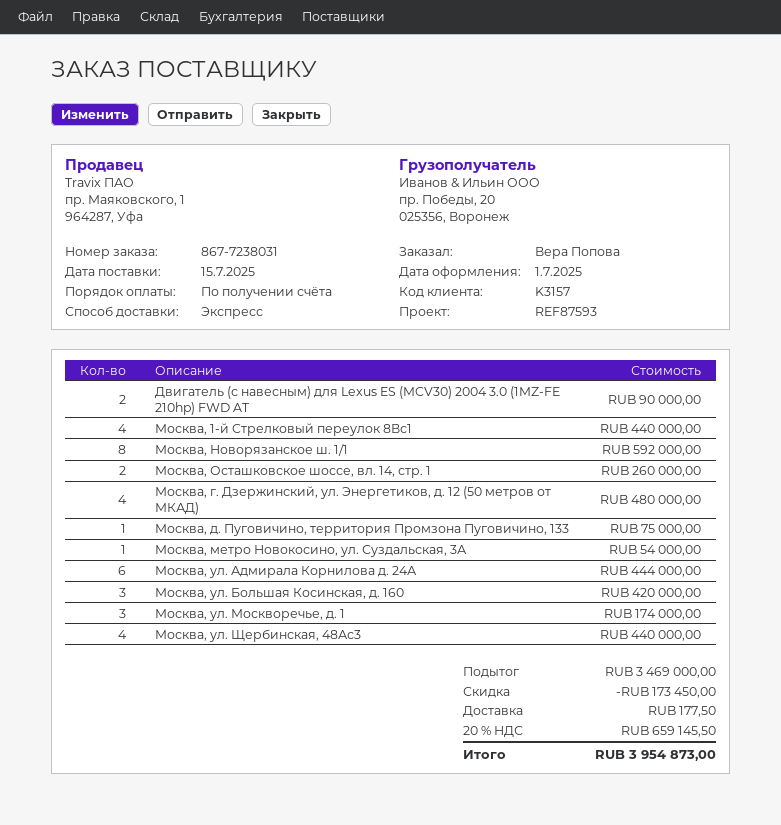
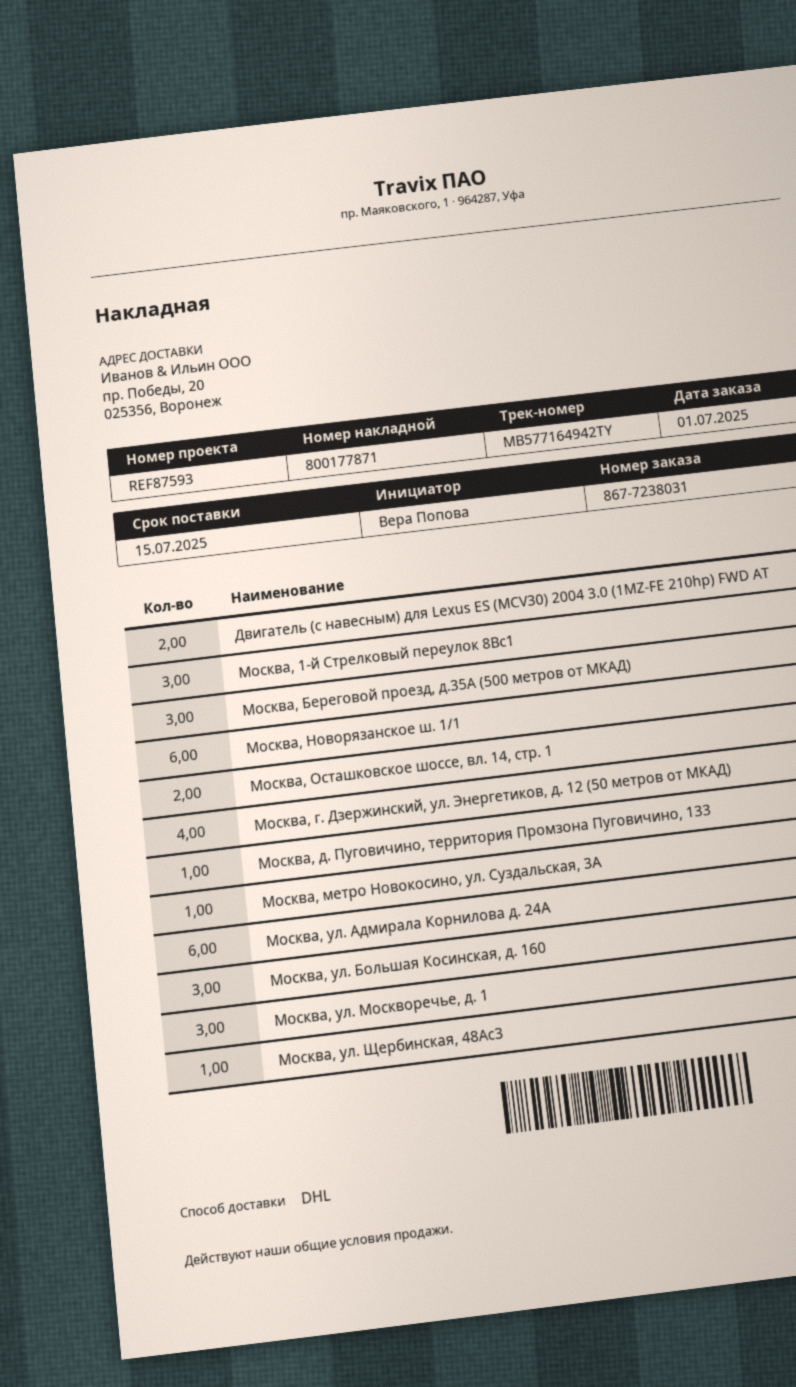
shipping method: express -> DHL
Москва, 1-й Cтрелковый переулок 8Вс1: 4 -> 3
Москва, Новорязанское ш. 1/1: 8 -> 6
Москва, ул. Щербинская, 48Ас3: 4 -> 1
Москва, Береговой проезд, д.35А (500 метров от МКАД): none -> 3

